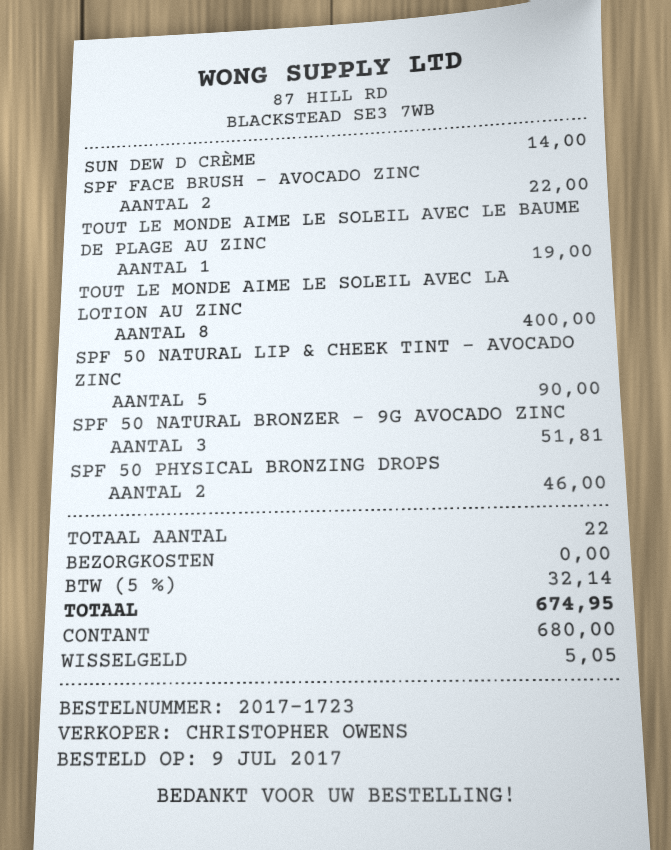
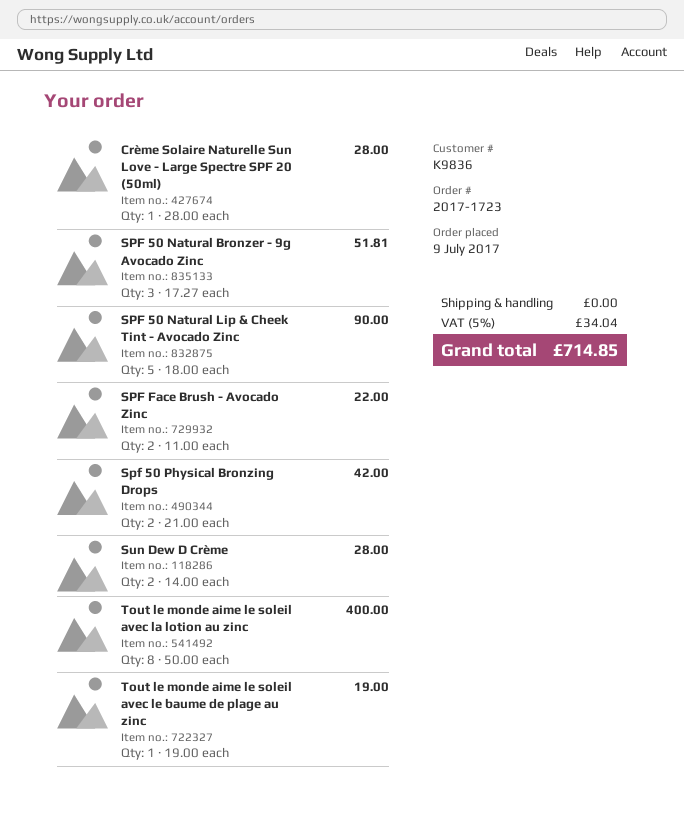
SUN DEW D CRÈME: 1 for 14.00 -> 2 for 28.00
SPF 50 PHYSICAL BRONZING DROPS: 2 for 46.00 -> 2 for 42.00
Crème Solaire Naturelle Sun Love - Large Spectre SPF 20 (50ml): none -> 1 for 28.00
tax: 5% = 32.14 -> 5% = 34.04
total: 674.95 -> 714.85

